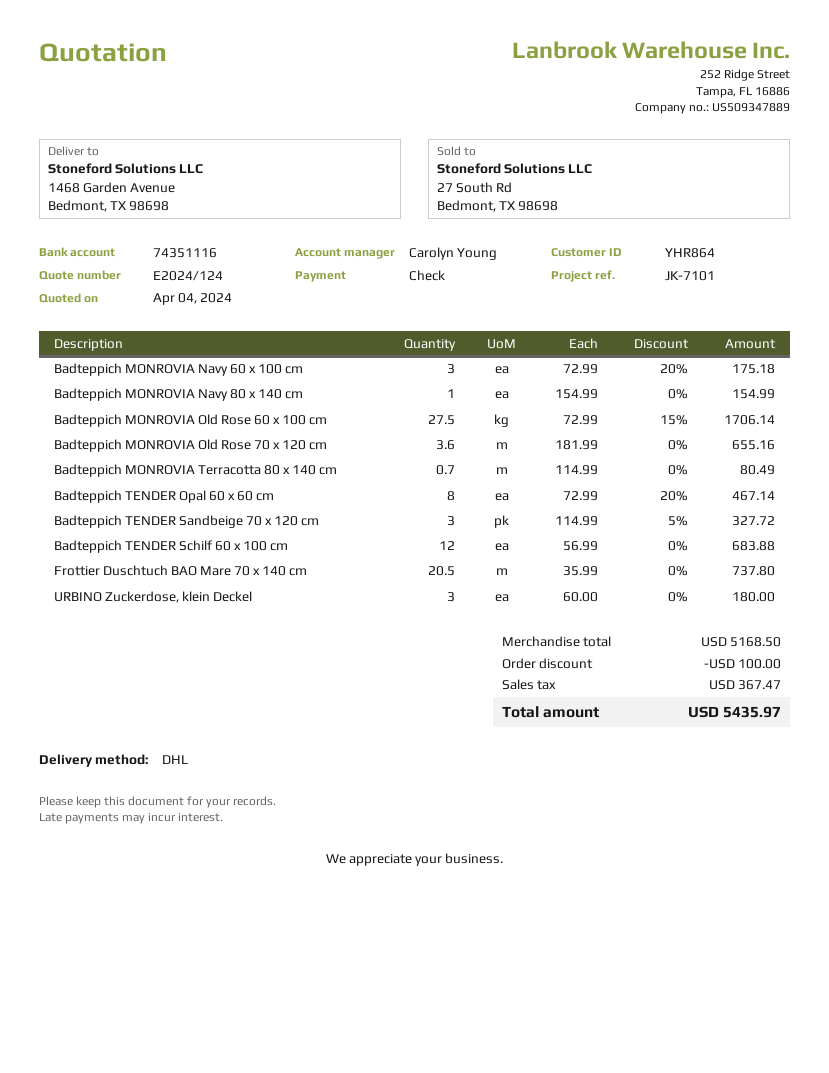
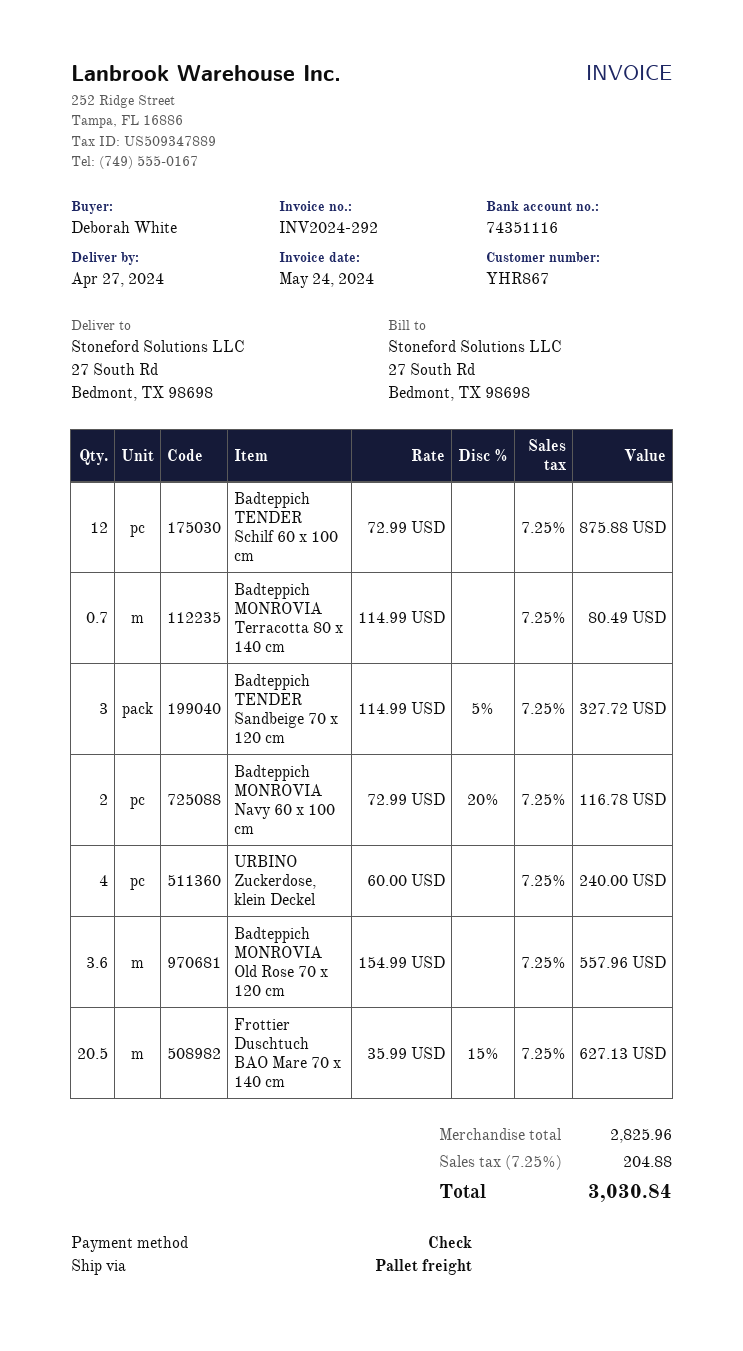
customer number: YHR864 -> YHR867
shipping method: DHL -> pallet freight
ship to: 1468 Garden Avenue, Bedmont, TX 98698 -> 27 South Rd, Bedmont, TX 98698
Badteppich MONROVIA Navy 60 x 100 cm: 3 x 72.99 - 20% = 175.18 -> 2 x 72.99 - 20% = 116.78
Badteppich MONROVIA Navy 80 x 140 cm: 1 x 154.99 = 154.99 -> none
Badteppich MONROVIA Old Rose 60 x 100 cm: 27.5 x 72.99 - 15% = 1706.14 -> none
Badteppich MONROVIA Old Rose 70 x 120 cm: 3.6 x 181.99 = 655.16 -> 3.6 x 154.99 = 557.96
Badteppich TENDER Opal 60 x 60 cm: 8 x 72.99 - 20% = 467.14 -> none
Badteppich TENDER Schilf 60 x 100 cm: 12 x 56.99 = 683.88 -> 12 x 72.99 = 875.88
Frottier Duschtuch BAO Mare 70 x 140 cm: 20.5 x 35.99 = 737.80 -> 20.5 x 35.99 - 15% = 627.13
URBINO Zuckerdose, klein Deckel: 3 x 60.00 = 180.00 -> 4 x 60.00 = 240.00
subtotal: 5168.50 -> 2825.96
discount: 100.00 -> none
tax: 367.47 -> 204.88
total: 5435.97 -> 3030.84

